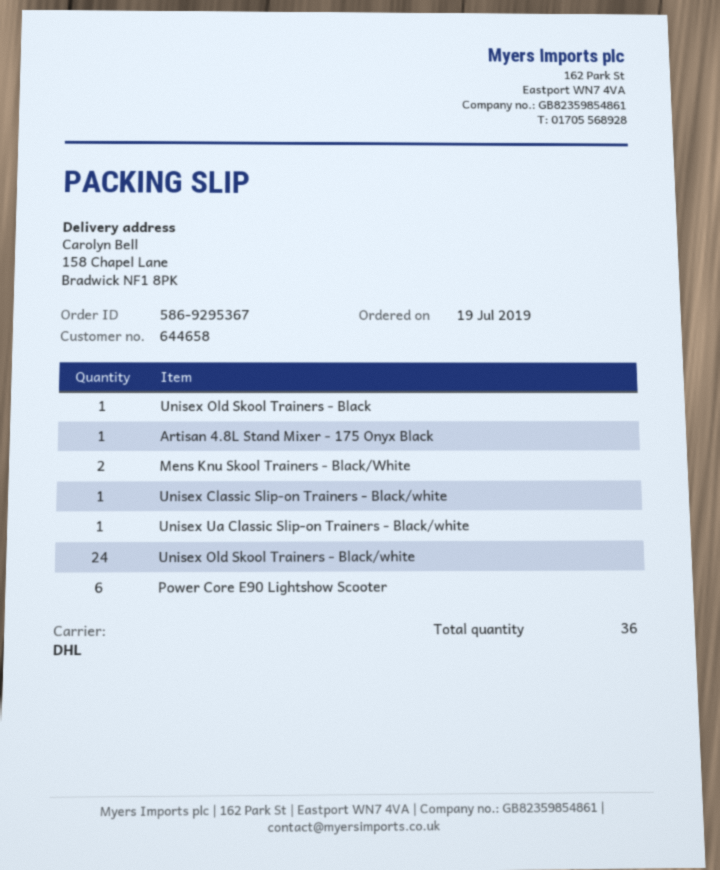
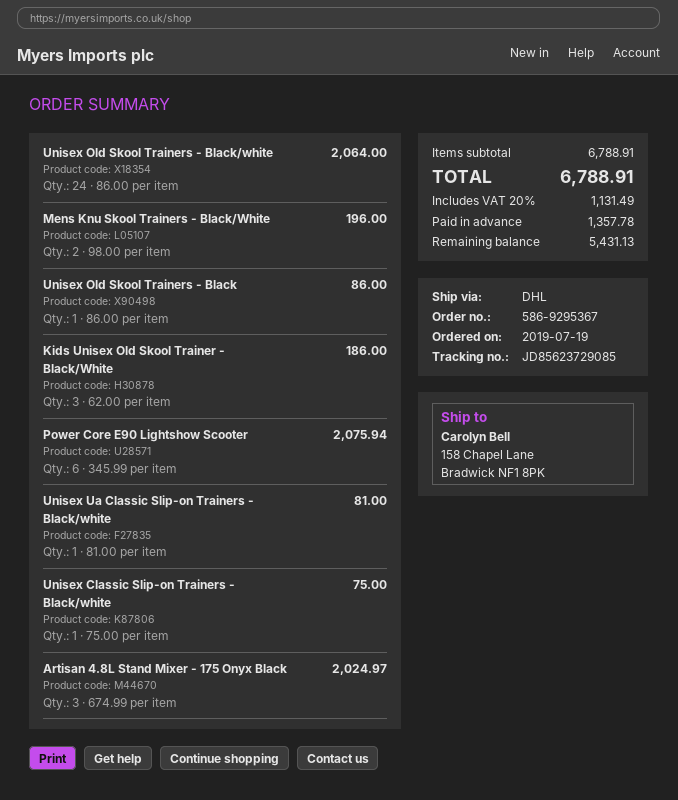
Artisan 4.8L Stand Mixer - 175 Onyx Black: 1 -> 3
Kids Unisex Old Skool Trainer - Black/White: none -> 3

